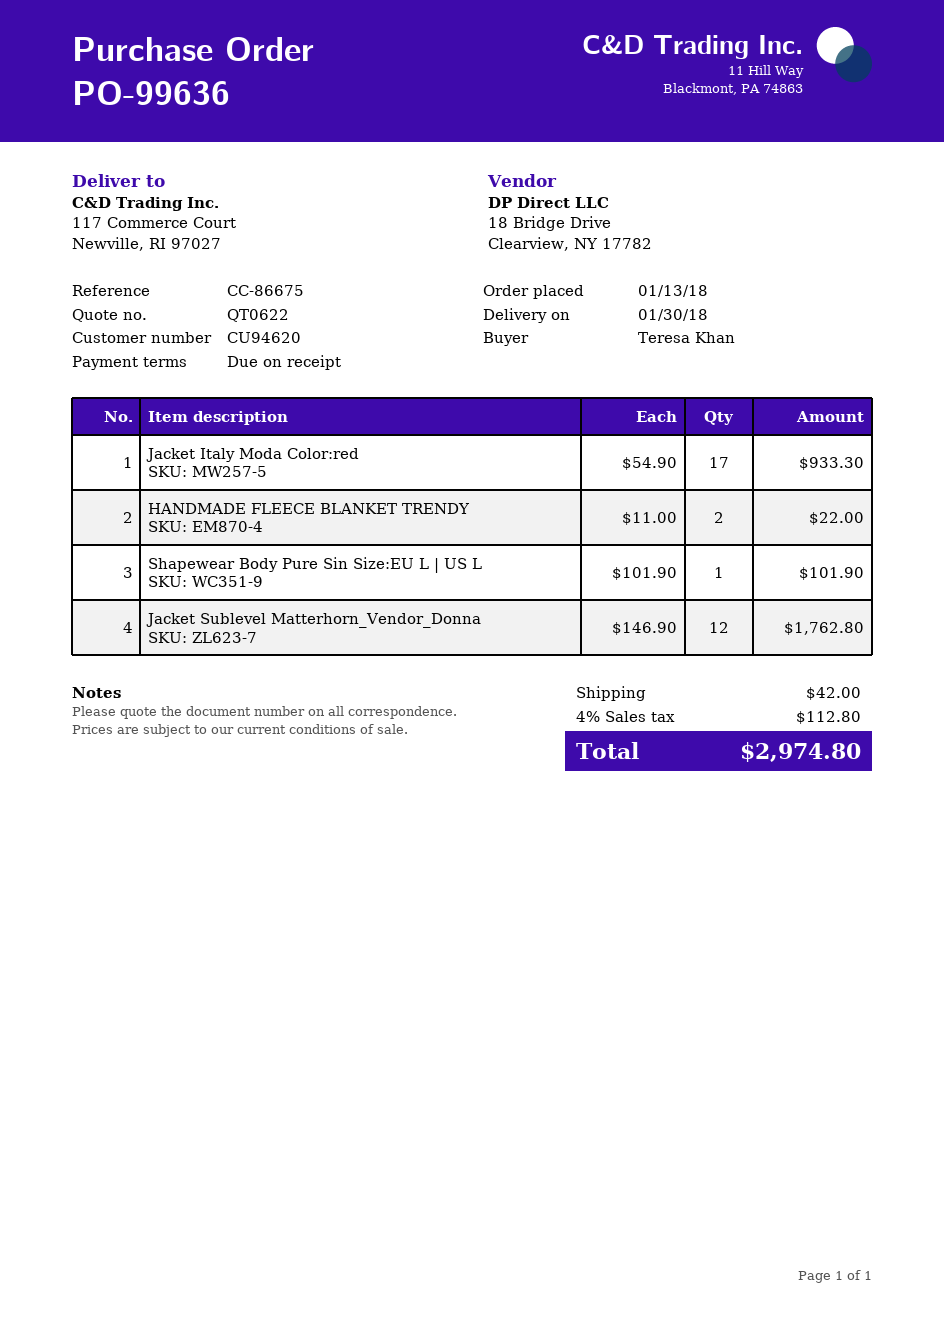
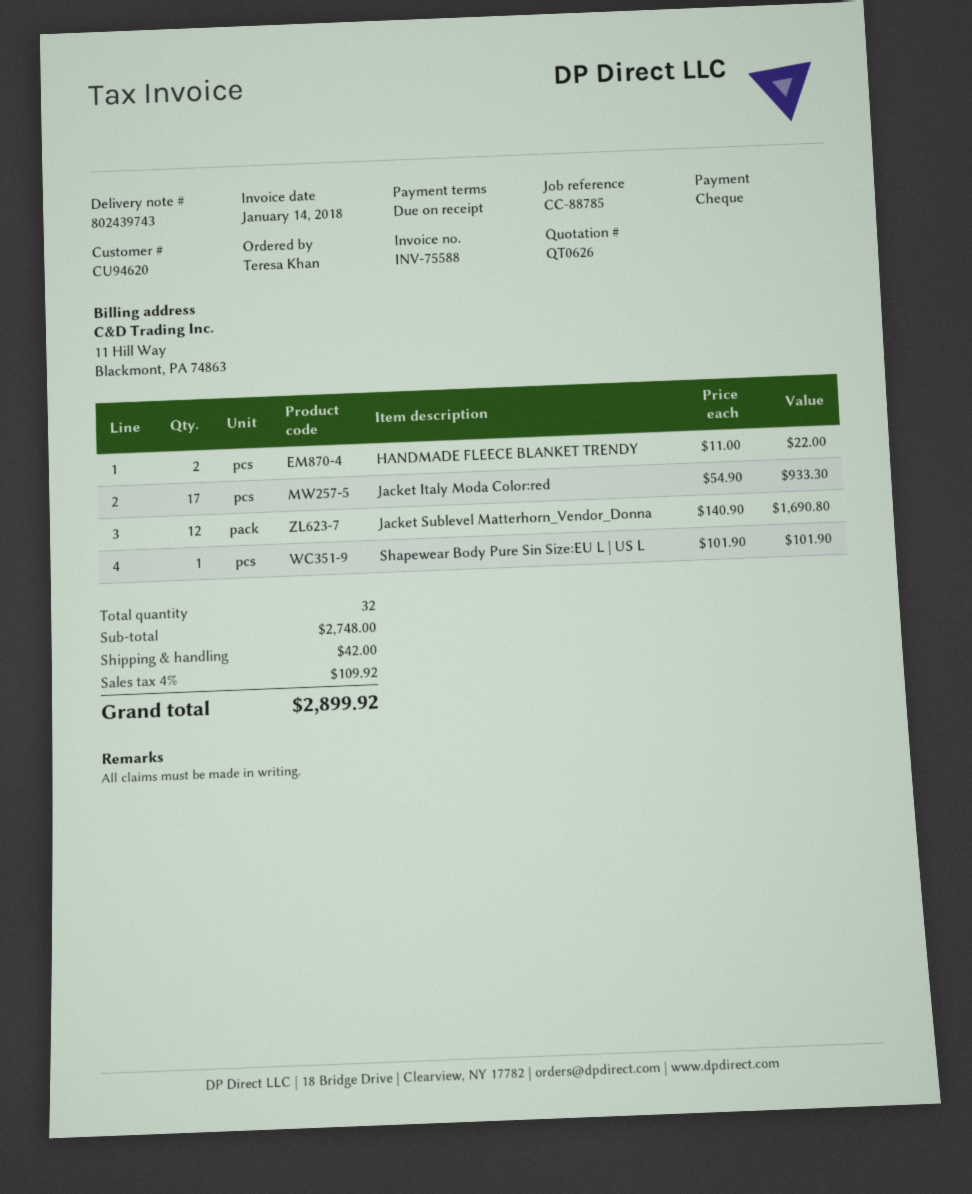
quote number: QT0622 -> QT0626
reference: CC-86675 -> CC-88785
Jacket Sublevel Matterhorn_Vendor_Donna: 12 x 146.90 = 1762.80 -> 12 x 140.90 = 1690.80
tax: 4% = 112.80 -> 4% = 109.92
total: 2974.80 -> 2899.92

